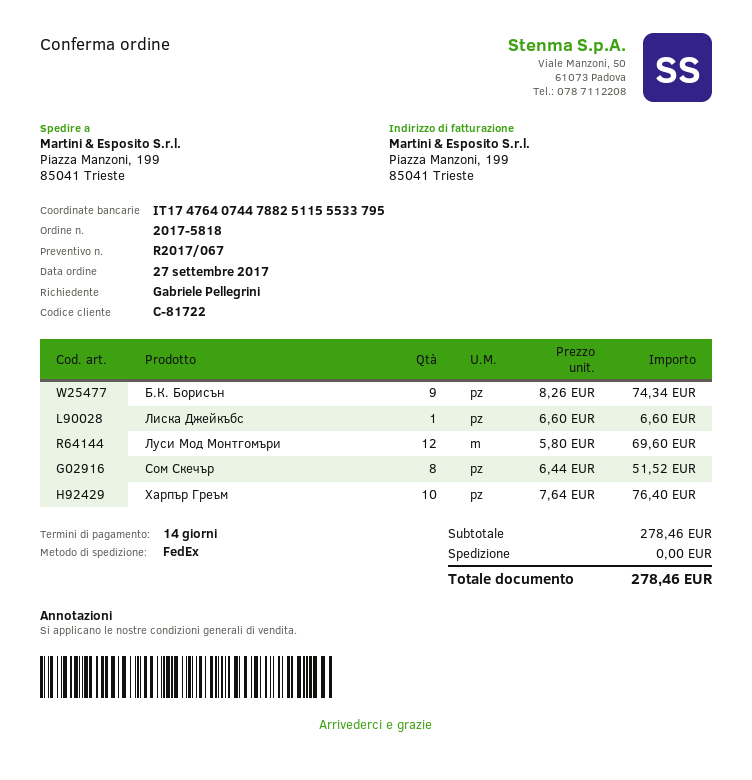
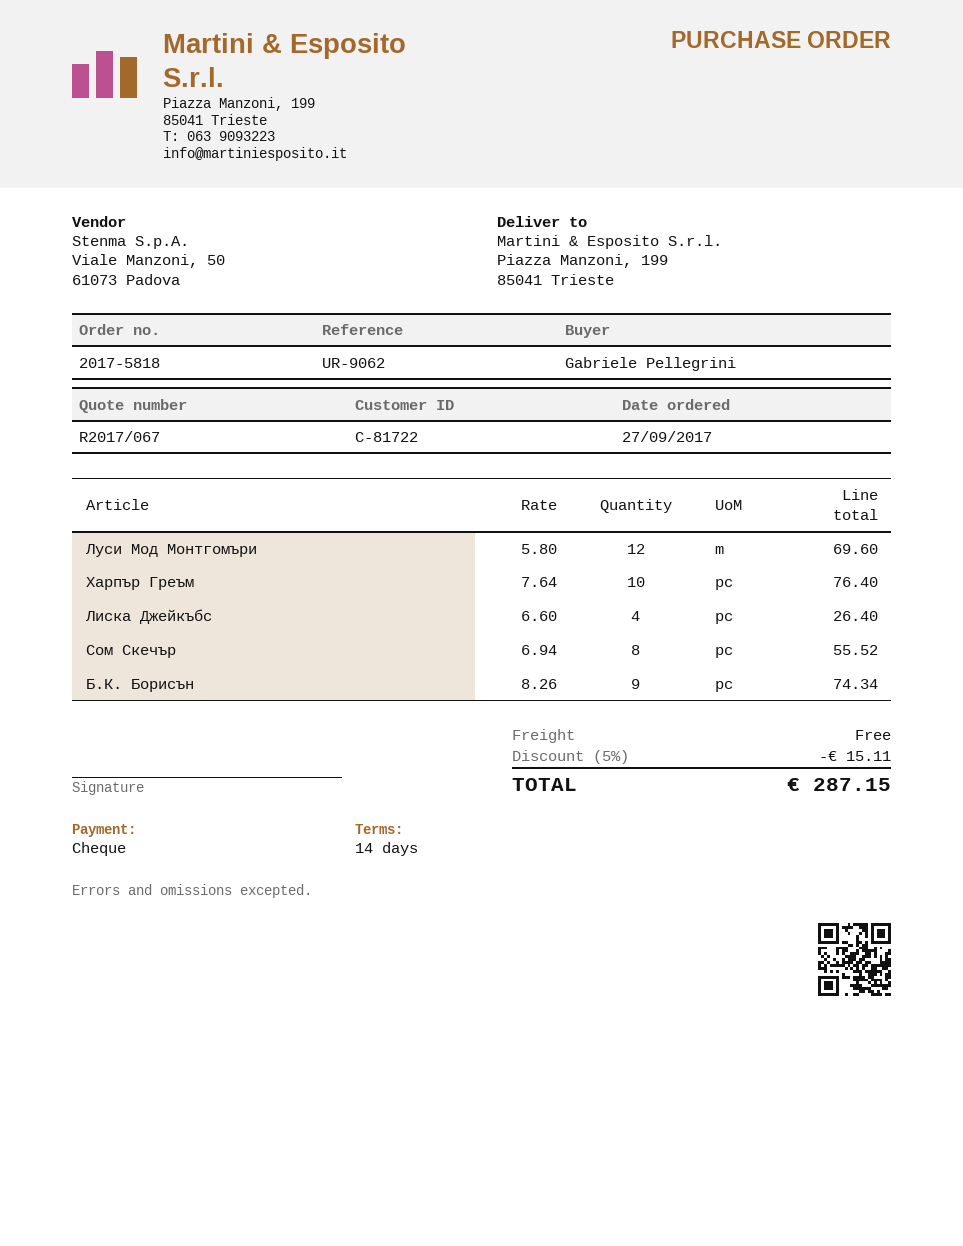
Лиска Джейкъбс: 1 x 6.60 = 6.60 -> 4 x 6.60 = 26.40
Сом Скечър: 8 x 6.44 = 51.52 -> 8 x 6.94 = 55.52
discount: none -> 5% = 15.11
total: 278.46 -> 287.15

